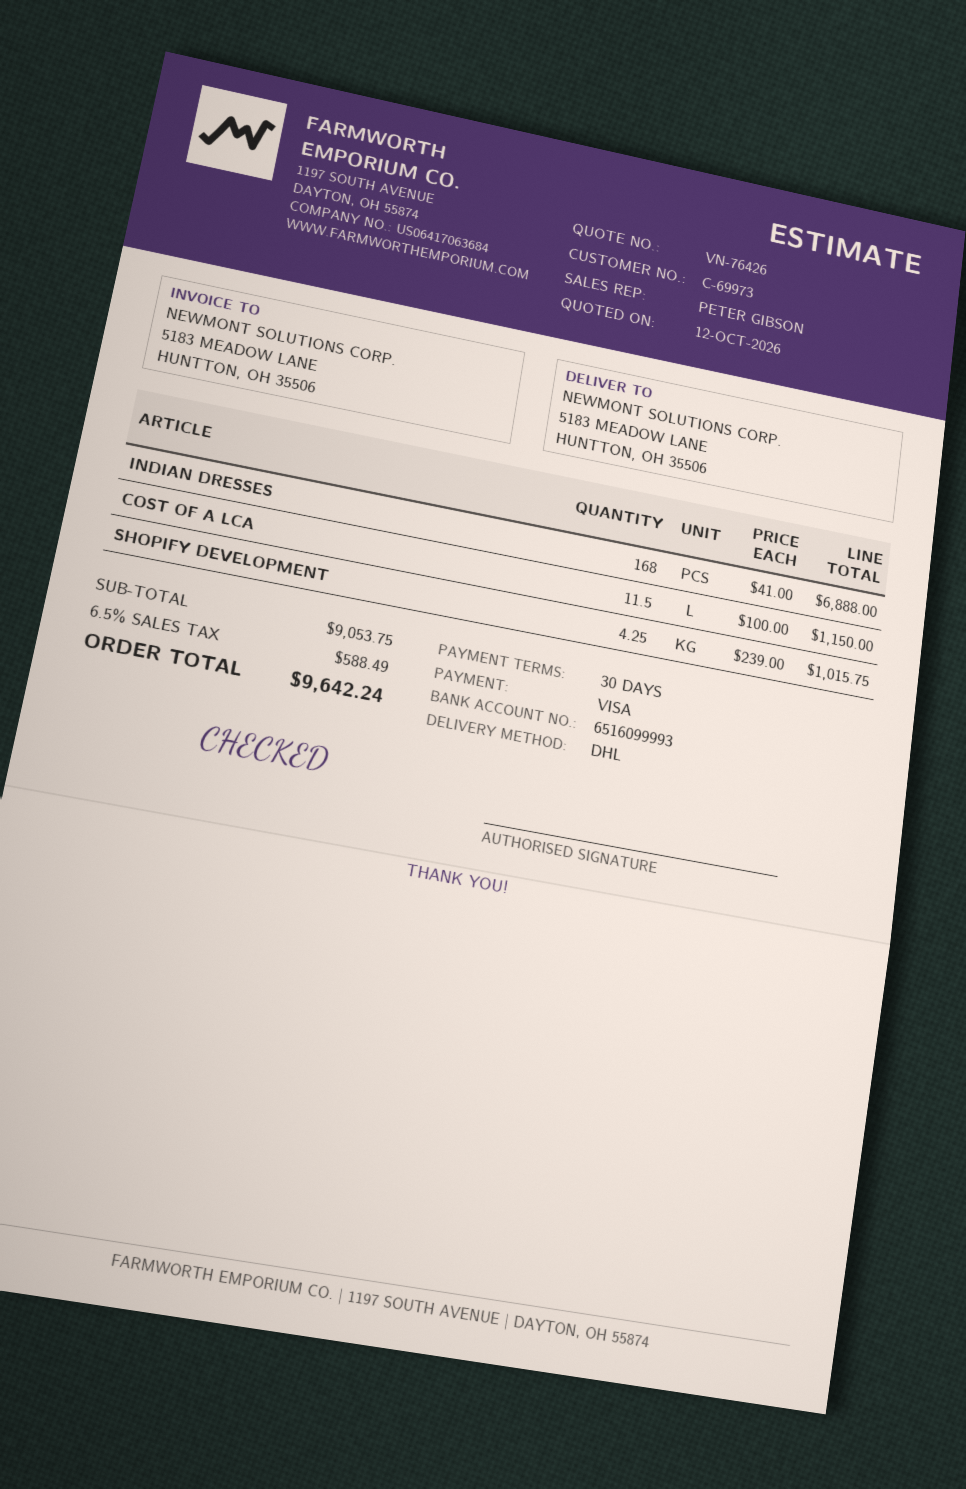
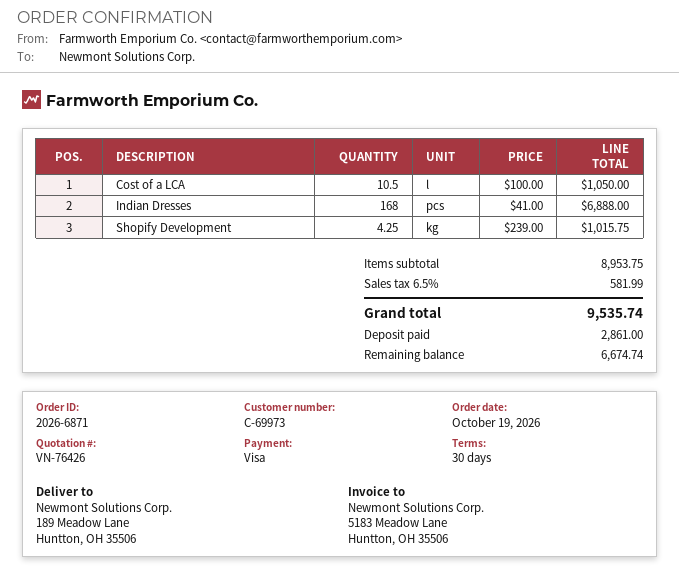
ship to: 5183 MEADOW LANE, HUNTTON, OH 35506 -> 189 Meadow Lane, Huntton, OH 35506
COST OF A LCA: 11.5 x 100.00 = 1150.00 -> 10.5 x 100.00 = 1050.00
subtotal: 9053.75 -> 8953.75
tax: 6.5% = 588.49 -> 6.5% = 581.99
total: 9642.24 -> 9535.74

